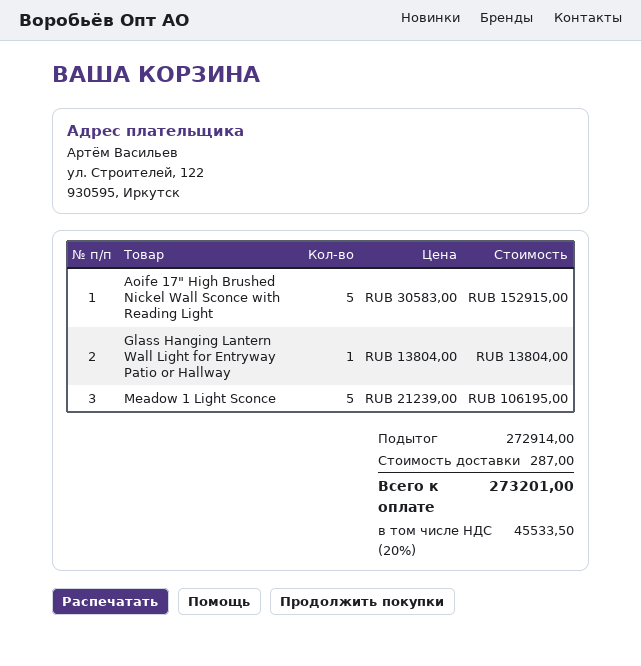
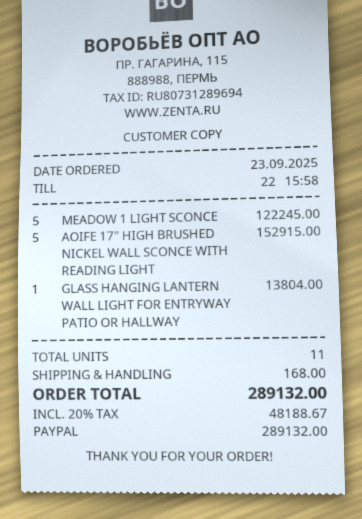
Meadow 1 Light Sconce: 5 for 106195.00 -> 5 for 122245.00
shipping: 287.00 -> 168.00
tax: 20% = 45533.50 -> 20% = 48188.67
total: 273201.00 -> 289132.00

